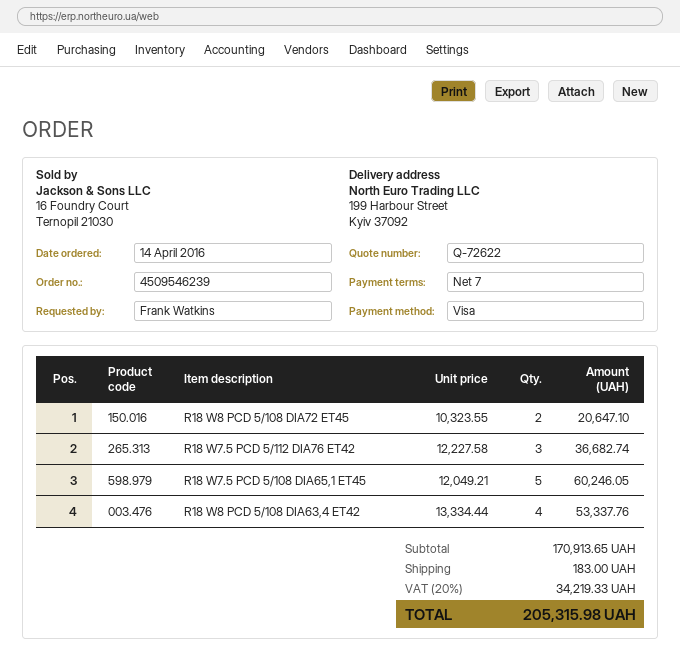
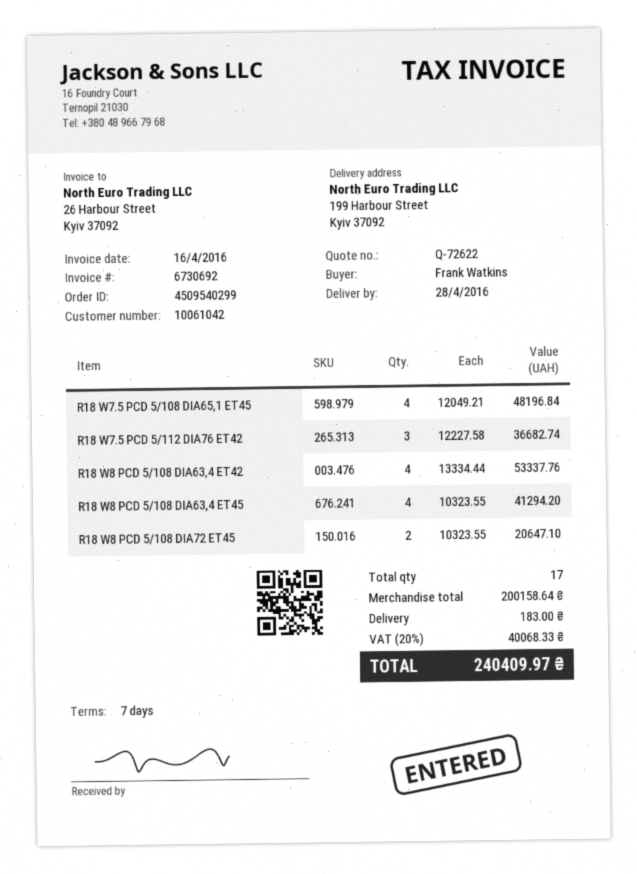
order number: 4509546239 -> 4509540299
R18 W7.5 PCD 5/108 DIA65,1 ET45: 5 x 12049.21 = 60246.05 -> 4 x 12049.21 = 48196.84
R18 W8 PCD 5/108 DIA63,4 ET45: none -> 4 x 10323.55 = 41294.20
subtotal: 170913.65 -> 200158.64
tax: 20% = 34219.33 -> 20% = 40068.33
total: 205315.98 -> 240409.97

